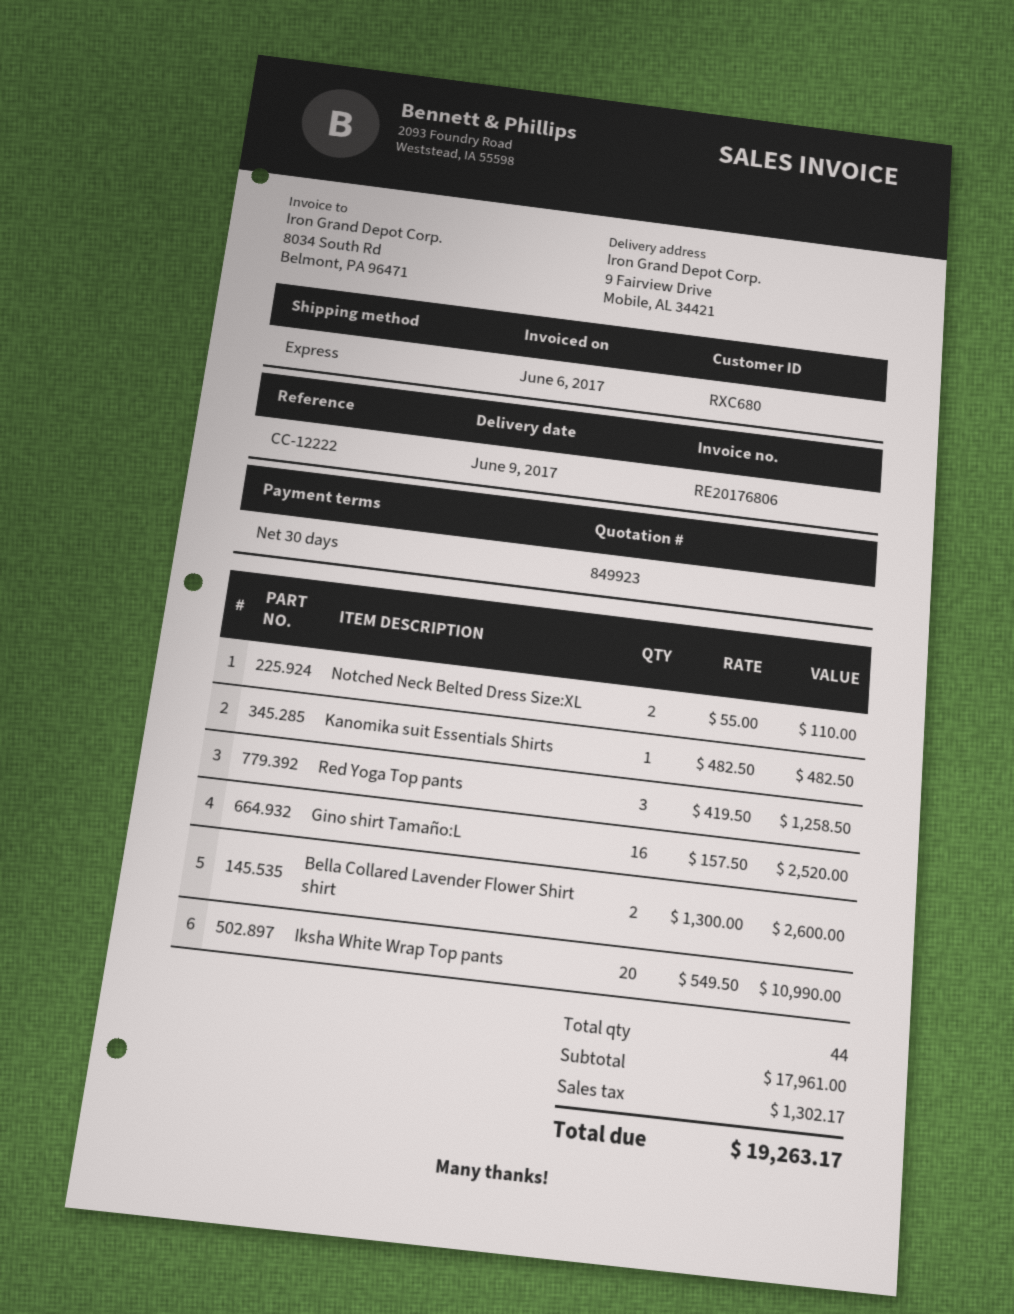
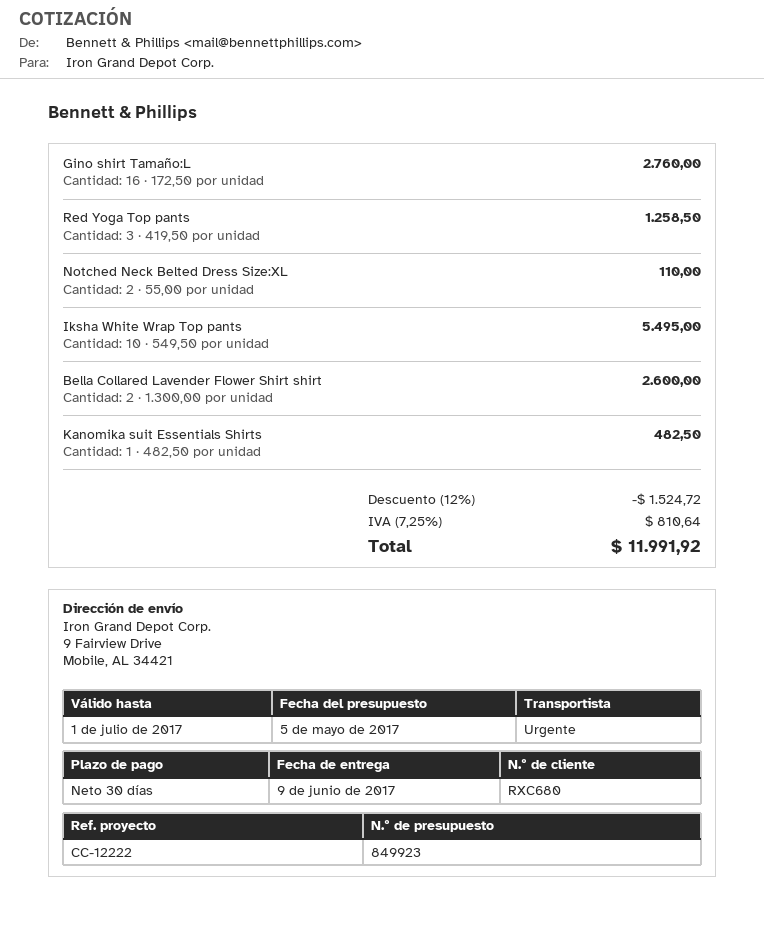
Gino shirt Tamaño:L: 16 x 157.50 = 2520.00 -> 16 x 172.50 = 2760.00
Iksha White Wrap Top pants: 20 x 549.50 = 10990.00 -> 10 x 549.50 = 5495.00
discount: none -> 12% = 1524.72
tax: 1302.17 -> 810.64
total: 19263.17 -> 11991.92

